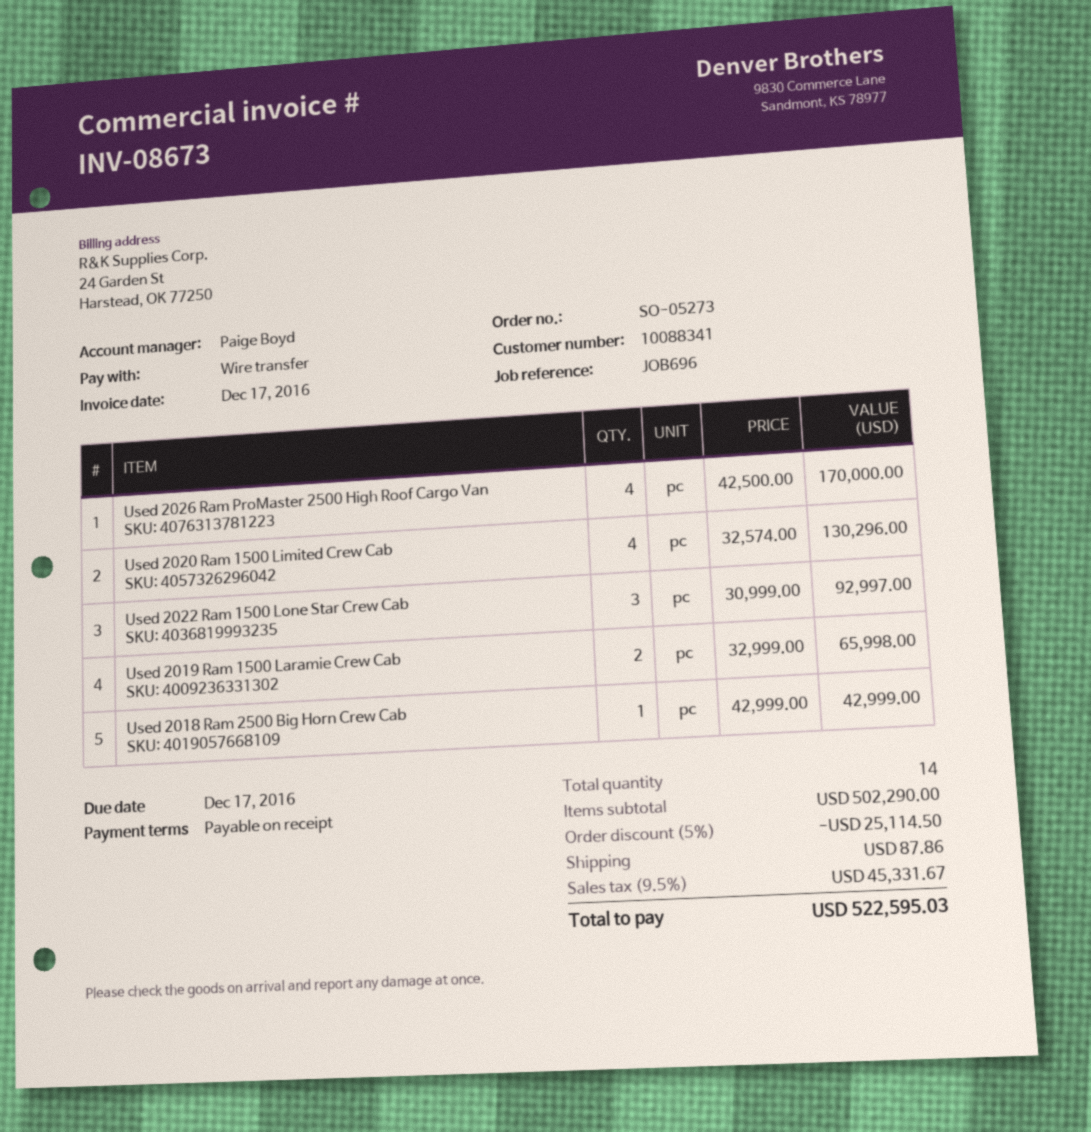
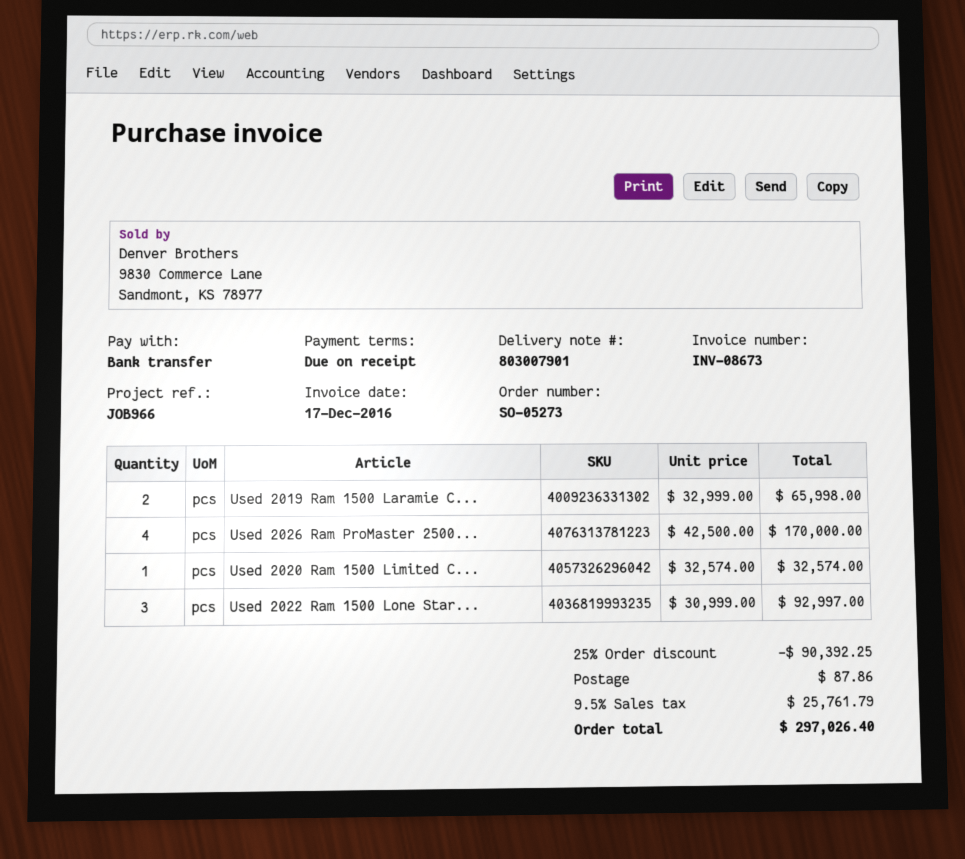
reference: JOB696 -> JOB966
Used 2020 Ram 1500 Limited Crew Cab: 4 x 32574.00 = 130296.00 -> 1 x 32574.00 = 32574.00
Used 2018 Ram 2500 Big Horn Crew Cab: 1 x 42999.00 = 42999.00 -> none
discount: 5% = 25114.50 -> 25% = 90392.25
tax: 9.5% = 45331.67 -> 9.5% = 25761.79
total: 522595.03 -> 297026.40

